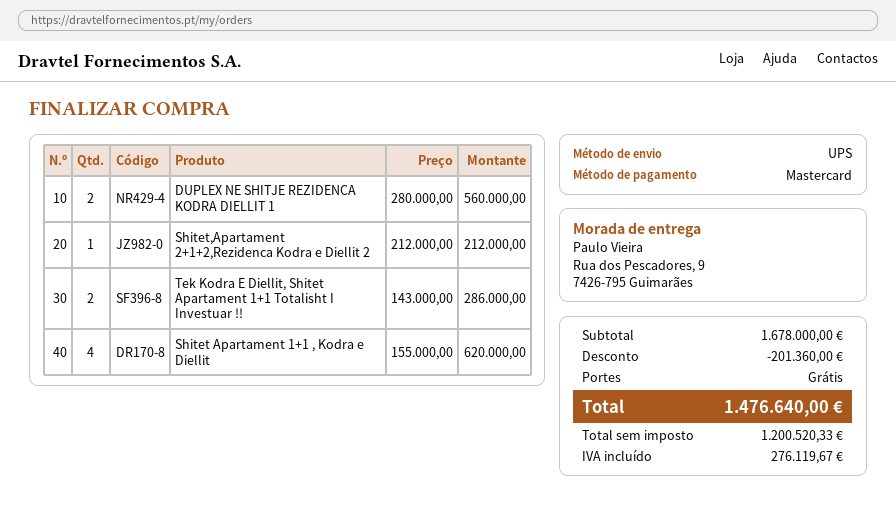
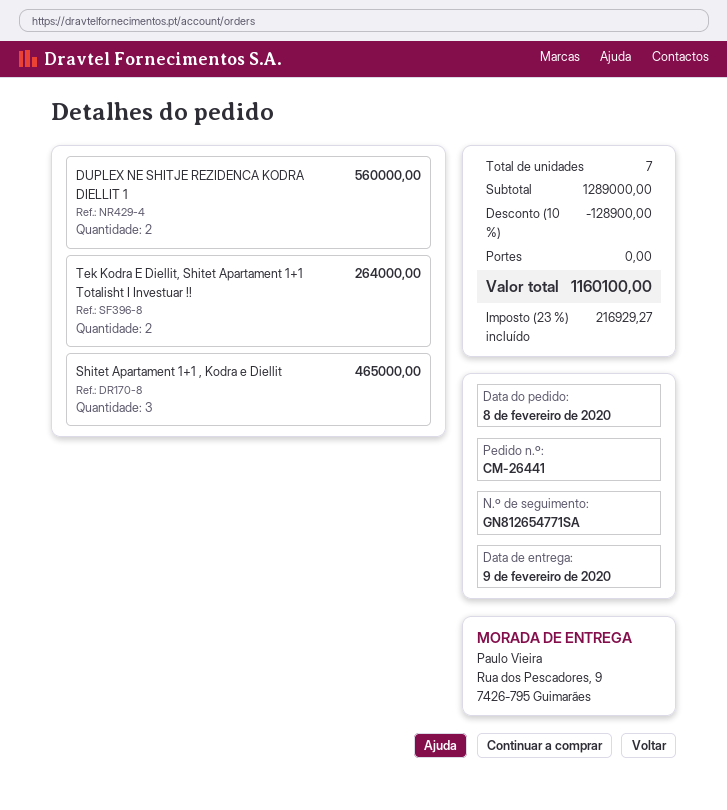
Shitet,Apartament 2+1+2,Rezidenca Kodra e Diellit 2: 1 for 212000.00 -> none
Tek Kodra E Diellit, Shitet Apartament 1+1 Totalisht I Investuar !!: 2 for 286000.00 -> 2 for 264000.00
Shitet Apartament 1+1 , Kodra e Diellit: 4 for 620000.00 -> 3 for 465000.00
subtotal: 1678000.00 -> 1289000.00
discount: 201360.00 -> 128900.00
tax: 276119.67 -> 216929.27
total: 1476640.00 -> 1160100.00

